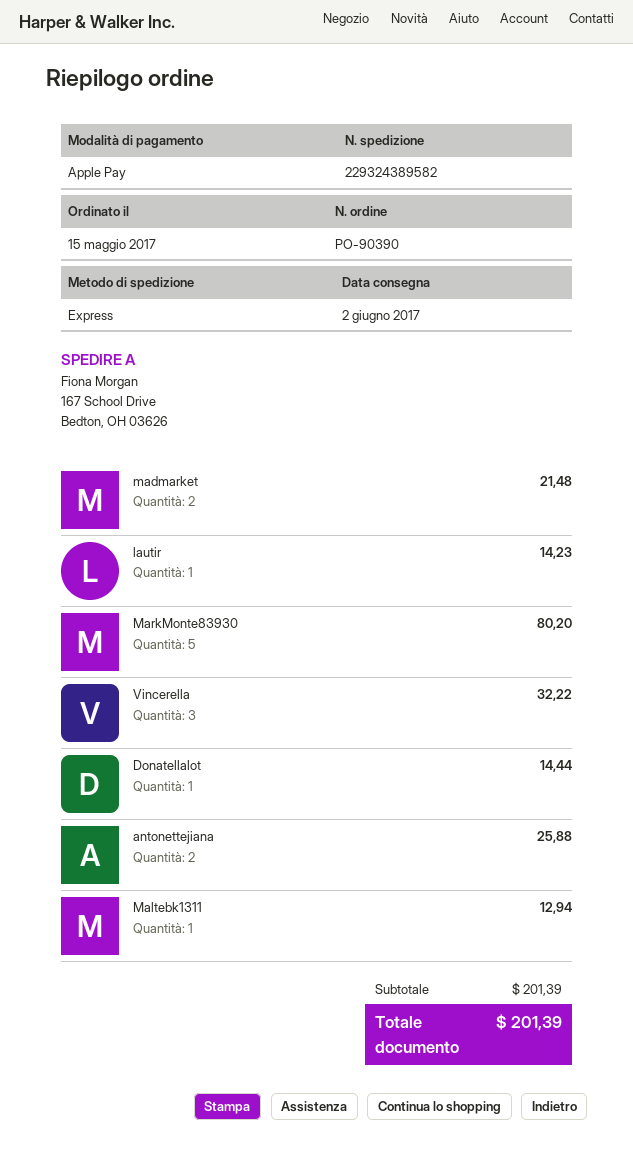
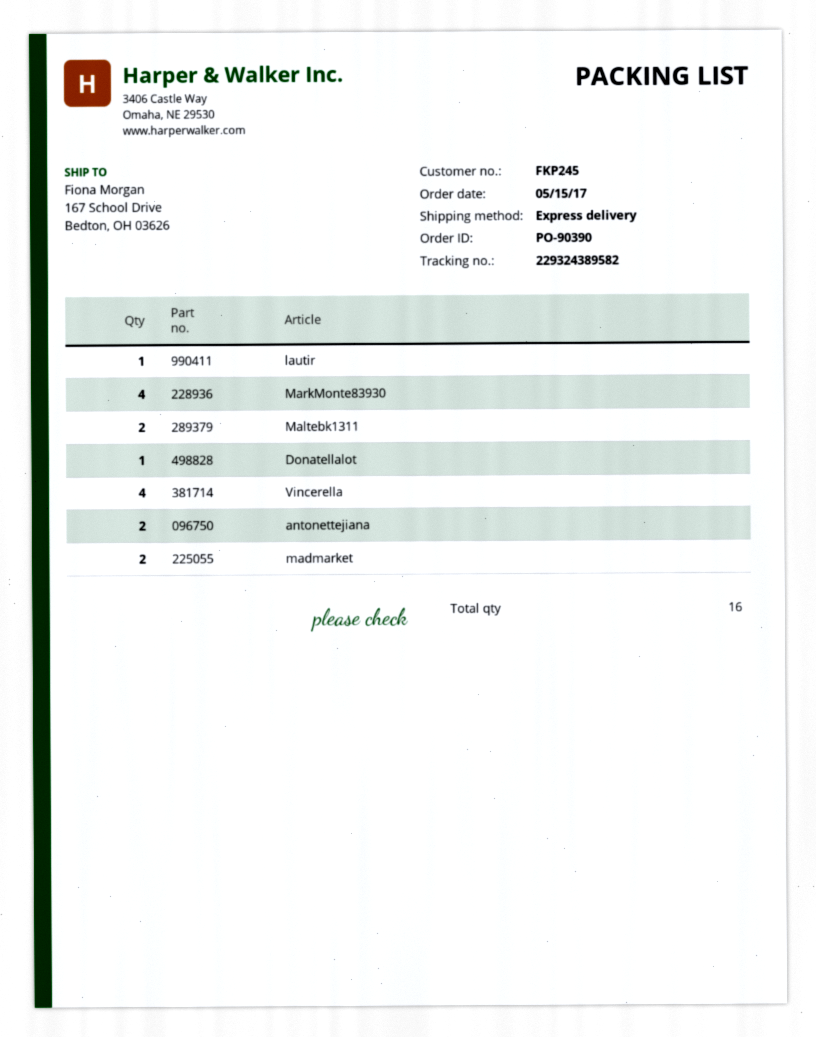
MarkMonte83930: 5 -> 4
Vincerella: 3 -> 4
Maltebk1311: 1 -> 2

